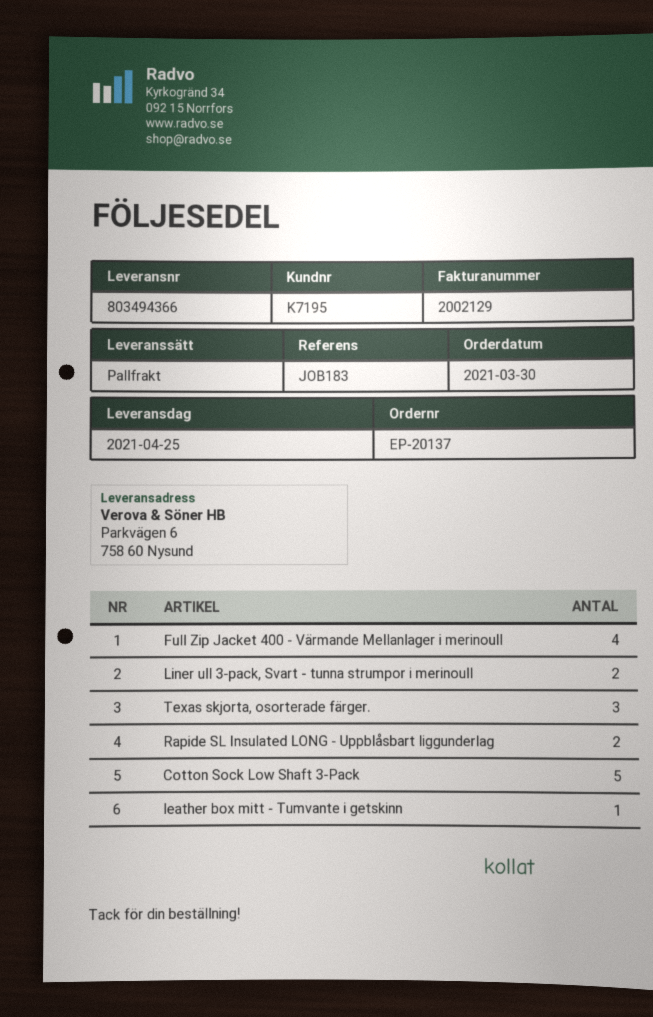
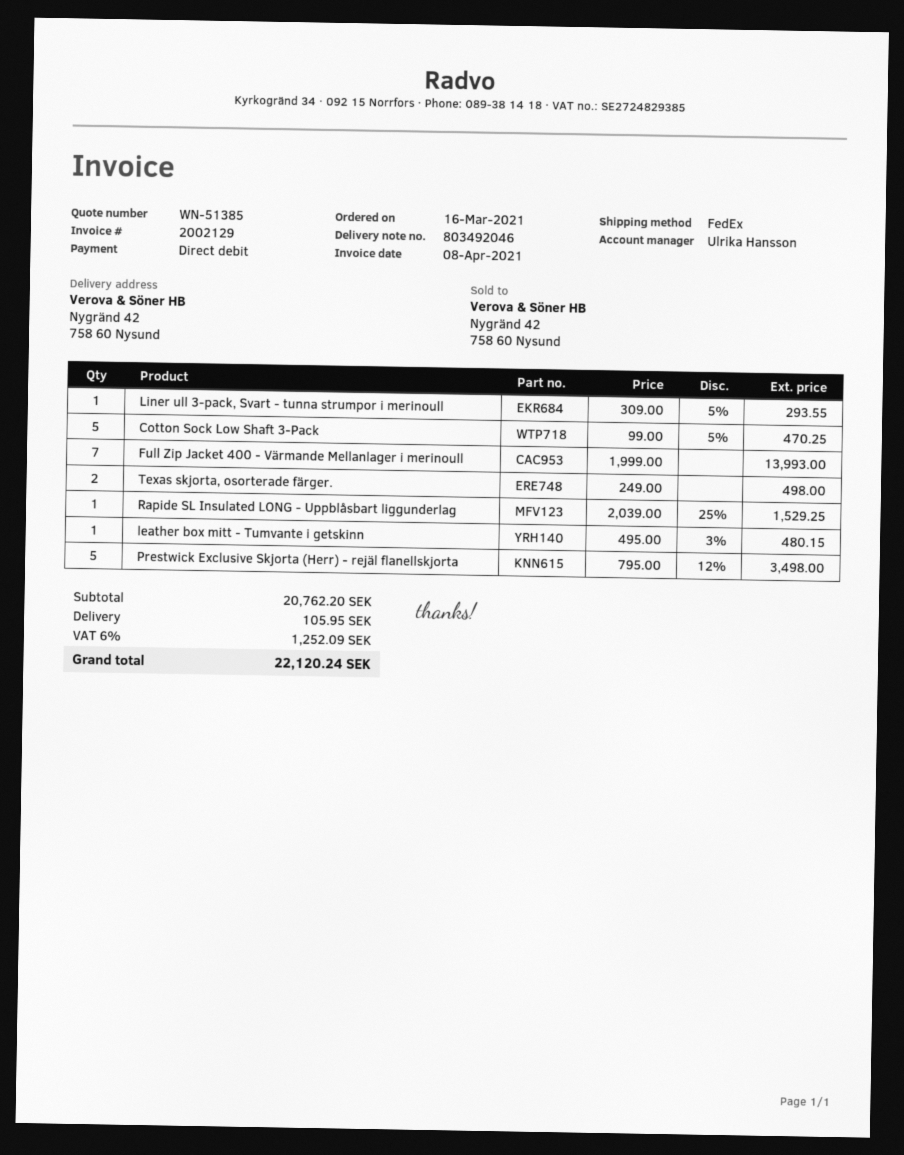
order date: 2021-03-30 -> 2021-03-16
delivery note number: 803494366 -> 803492046
shipping method: pallet freight -> FedEx
ship to: Parkvägen 6, 758 60 Nysund -> Nygränd 42, 758 60 Nysund
Full Zip Jacket 400 - Värmande Mellanlager i merinoull: 4 -> 7
Liner ull 3-pack, Svart - tunna strumpor i merinoull: 2 -> 1
Texas skjorta, osorterade färger.: 3 -> 2
Rapide SL Insulated LONG - Uppblåsbart liggunderlag: 2 -> 1
Prestwick Exclusive Skjorta (Herr) - rejäl flanellskjorta: none -> 5

